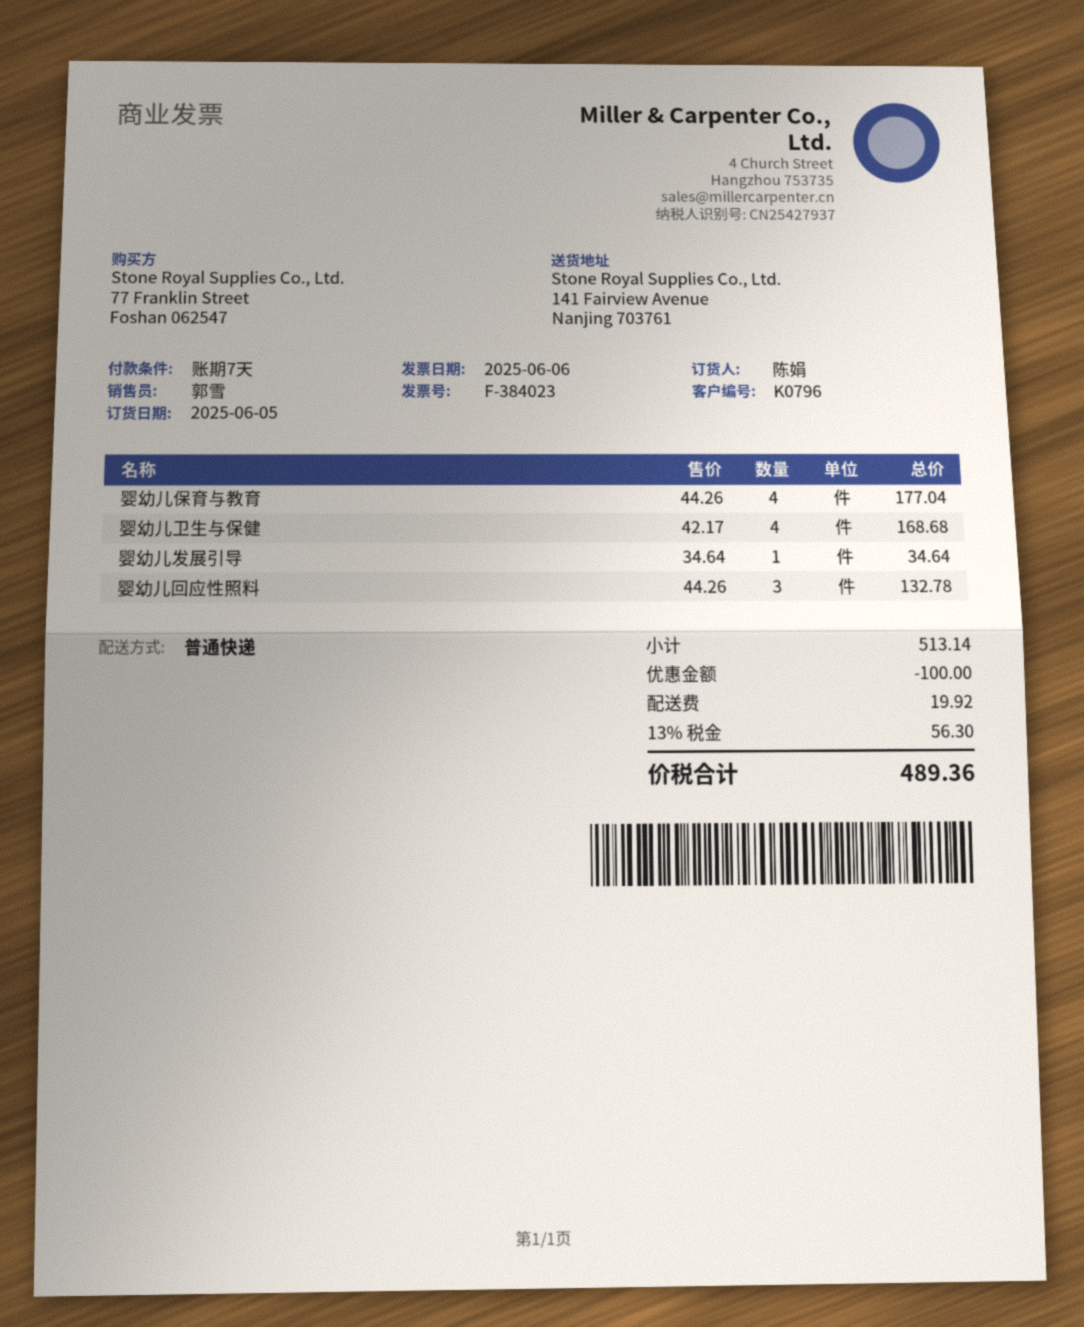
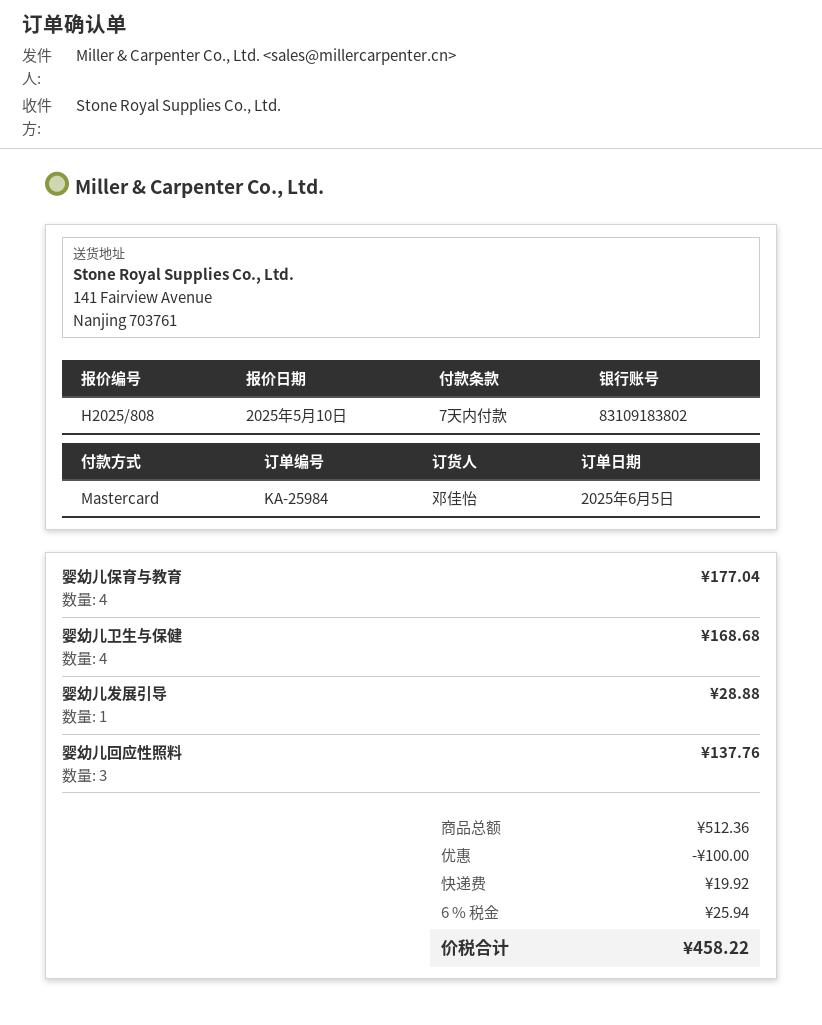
ordered by: 陈娟 -> 邓佳怡
婴幼儿发展引导: 1 for 34.64 -> 1 for 28.88
婴幼儿回应性照料: 3 for 132.78 -> 3 for 137.76
subtotal: 513.14 -> 512.36
tax: 13% = 56.30 -> 6% = 25.94
total: 489.36 -> 458.22

